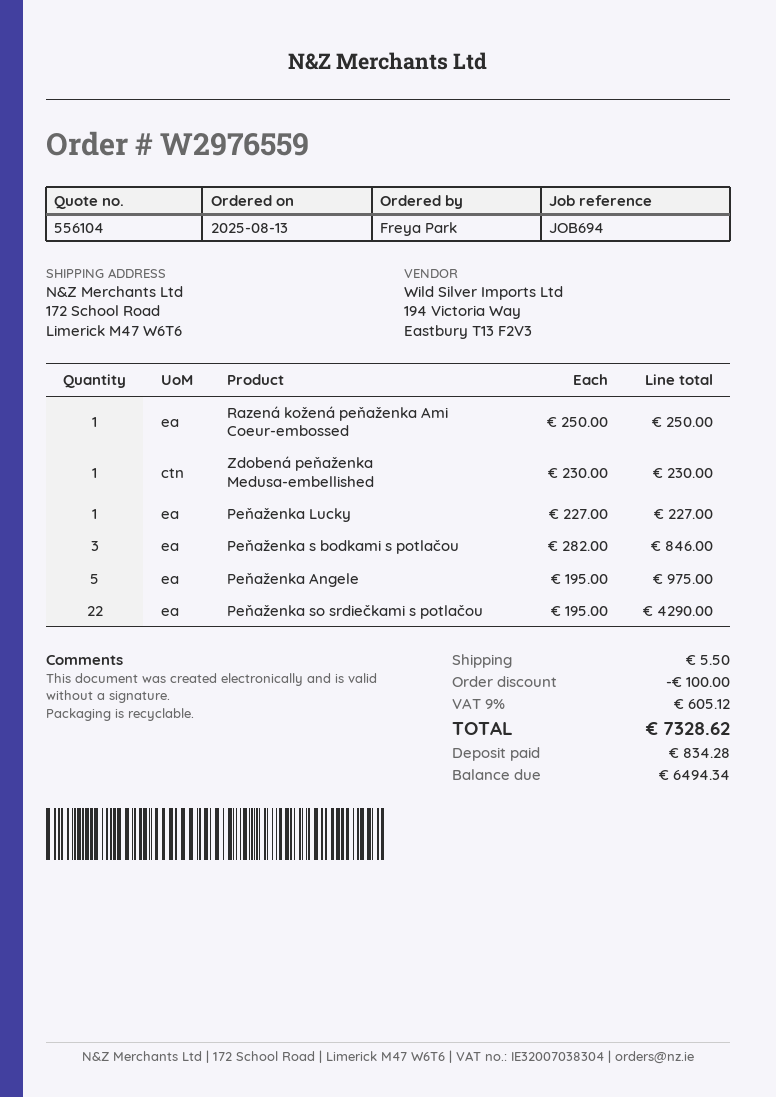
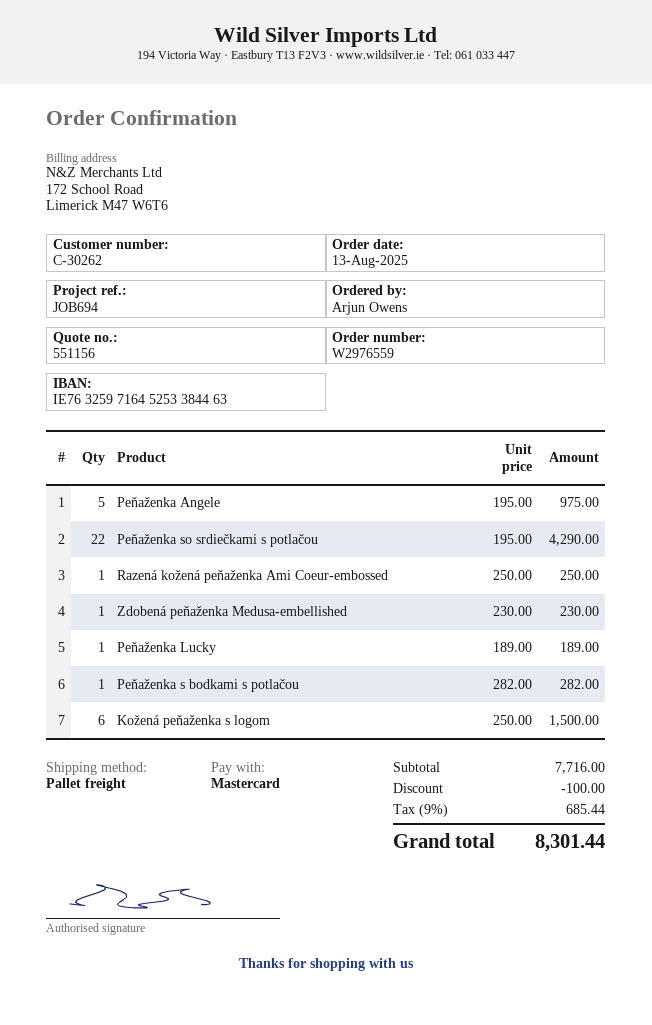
quote number: 556104 -> 551156
ordered by: Freya Park -> Arjun Owens
Peňaženka Lucky: 1 x 227.00 = 227.00 -> 1 x 189.00 = 189.00
Peňaženka s bodkami s potlačou: 3 x 282.00 = 846.00 -> 1 x 282.00 = 282.00
Kožená peňaženka s logom: none -> 6 x 250.00 = 1500.00
shipping: 5.50 -> none
tax: 9% = 605.12 -> 9% = 685.44
total: 7328.62 -> 8301.44

